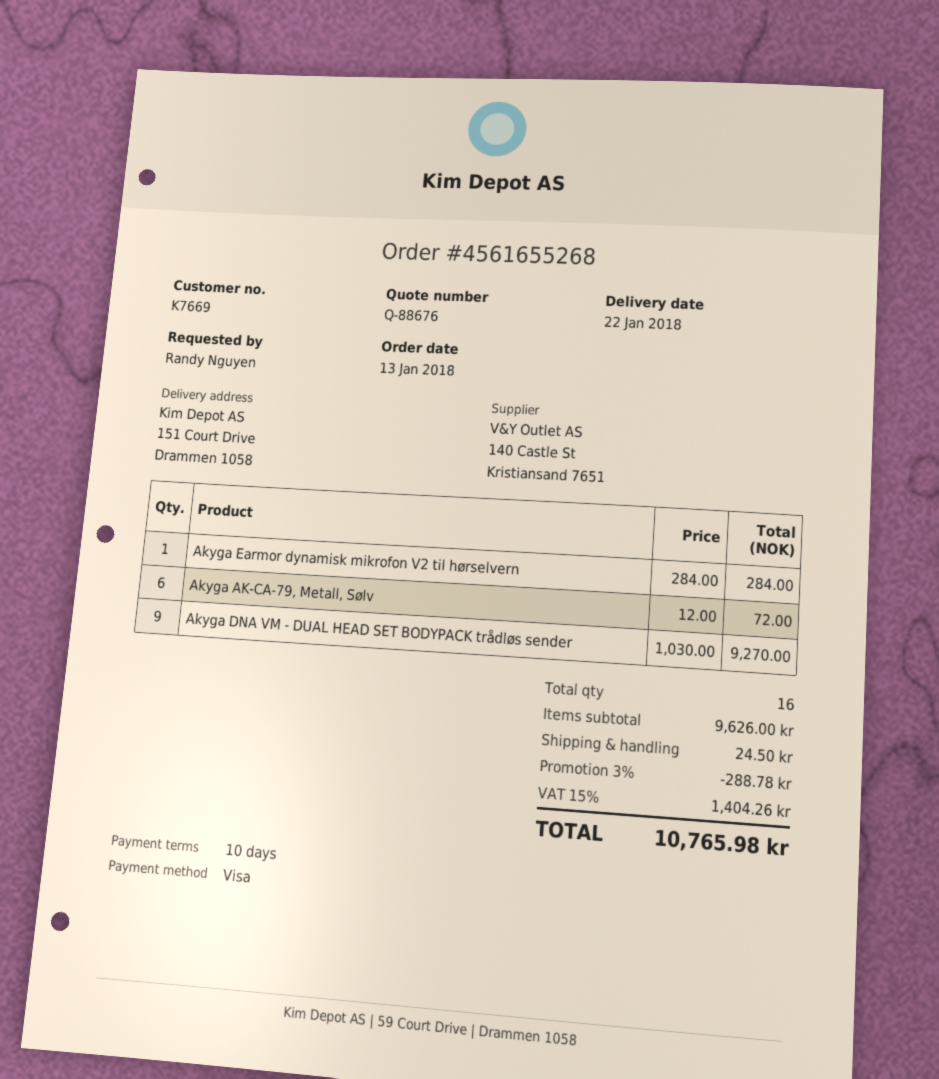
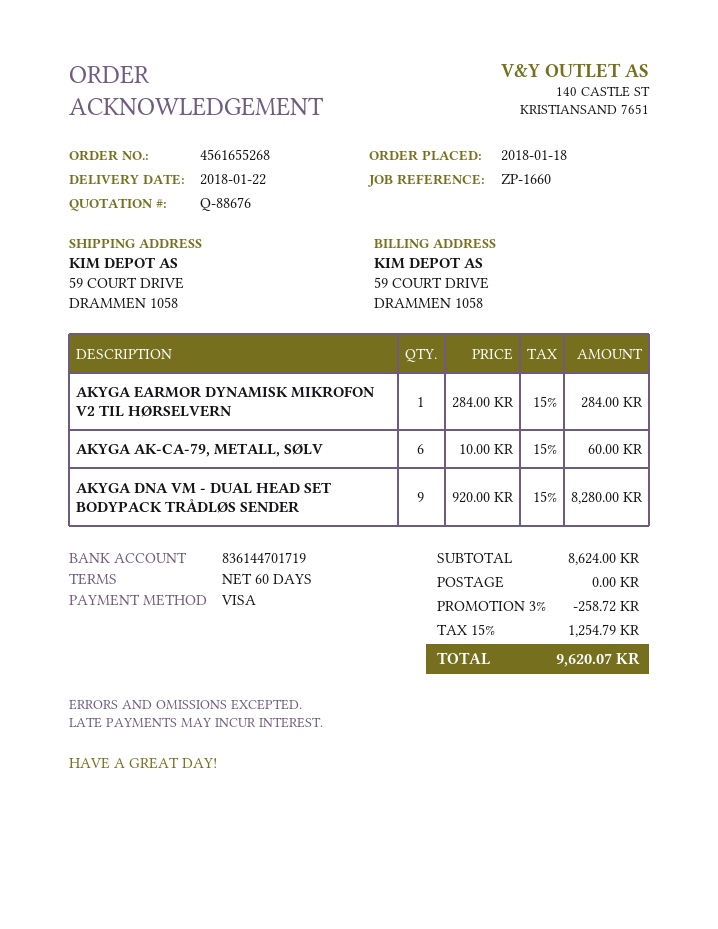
order date: 2018-01-13 -> 2018-01-18
payment terms: 10 days -> 60 days
ship to: 151 Court Drive, Drammen 1058 -> 59 COURT DRIVE, DRAMMEN 1058
Akyga AK-CA-79, Metall, Sølv: 6 x 12.00 = 72.00 -> 6 x 10.00 = 60.00
Akyga DNA VM - DUAL HEAD SET BODYPACK trådløs sender: 9 x 1030.00 = 9270.00 -> 9 x 920.00 = 8280.00
subtotal: 9626.00 -> 8624.00
discount: 3% = 288.78 -> 3% = 258.72
shipping: 24.50 -> 0.00
tax: 15% = 1404.26 -> 15% = 1254.79
total: 10765.98 -> 9620.07

